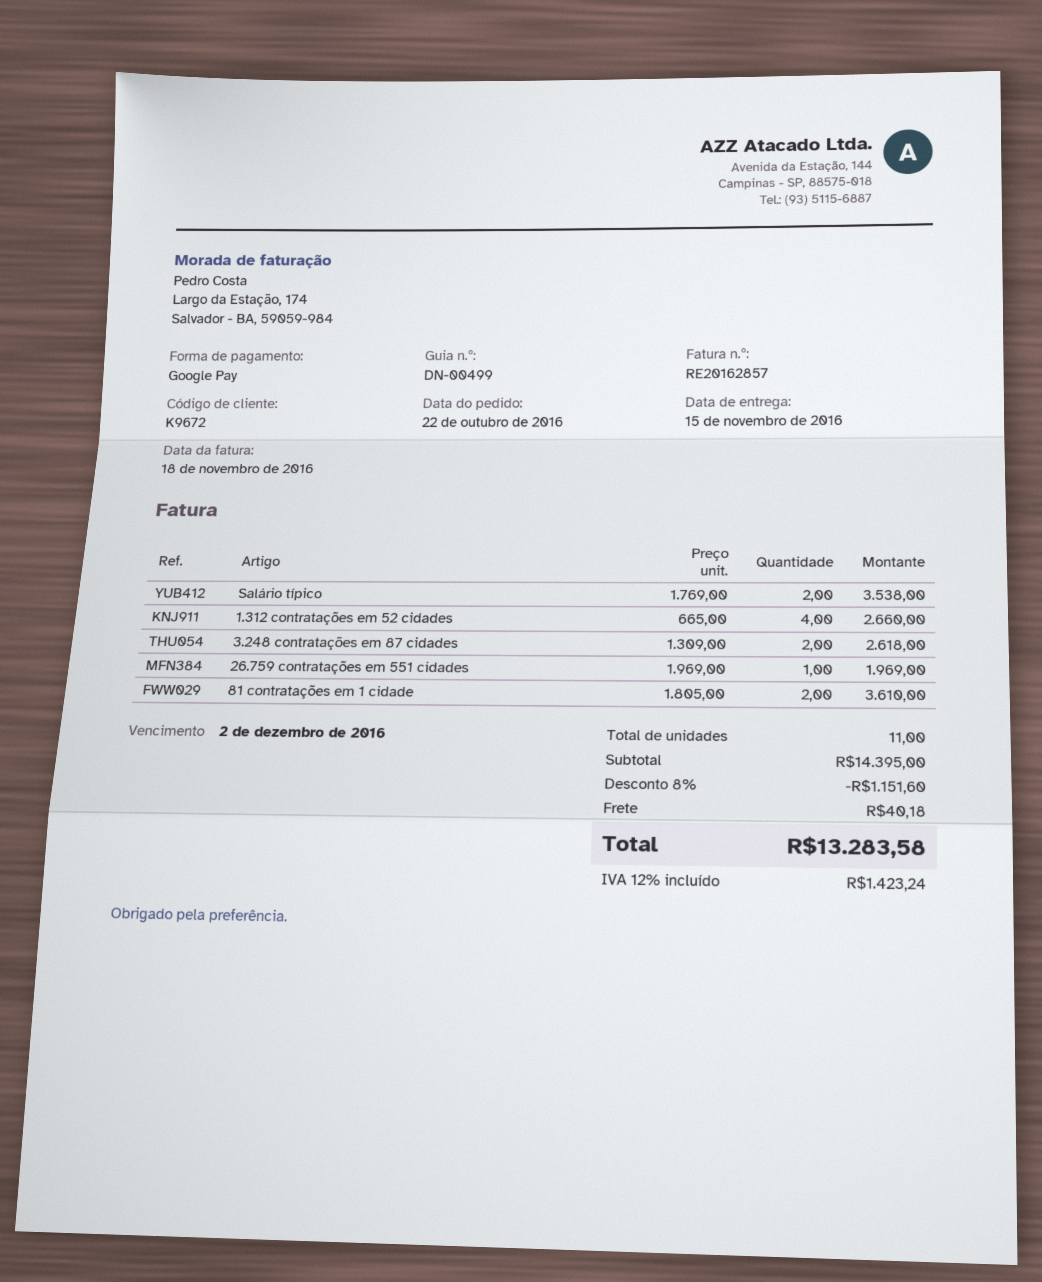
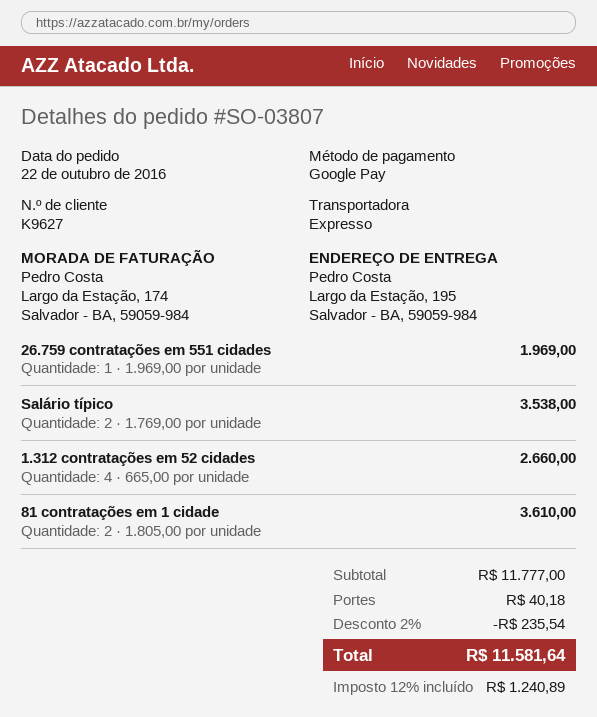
customer number: K9672 -> K9627
3.248 contratações em 87 cidades: 2 x 1309.00 = 2618.00 -> none
subtotal: 14395.00 -> 11777.00
discount: 8% = 1151.60 -> 2% = 235.54
tax: 12% = 1423.24 -> 12% = 1240.89
total: 13283.58 -> 11581.64

